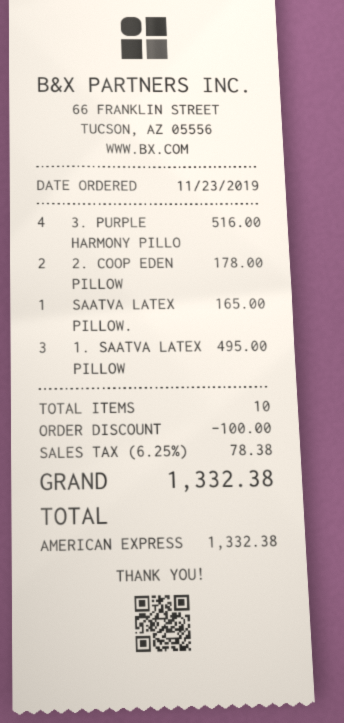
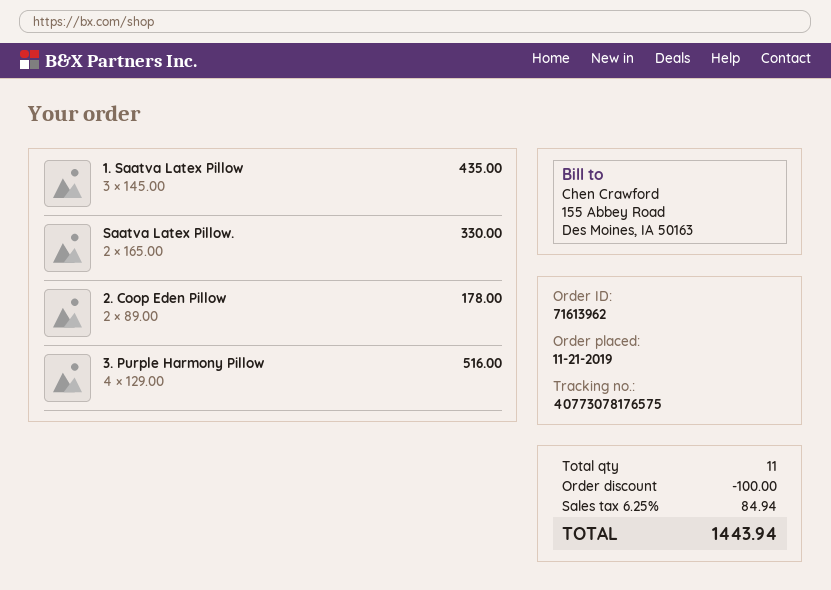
order date: 2019-11-23 -> 2019-11-21
SAATVA LATEX PILLOW.: 1 for 165.00 -> 2 for 330.00
1. SAATVA LATEX PILLOW: 3 for 495.00 -> 3 for 435.00
total quantity: 10 -> 11
tax: 6.25% = 78.38 -> 6.25% = 84.94
total: 1332.38 -> 1443.94

